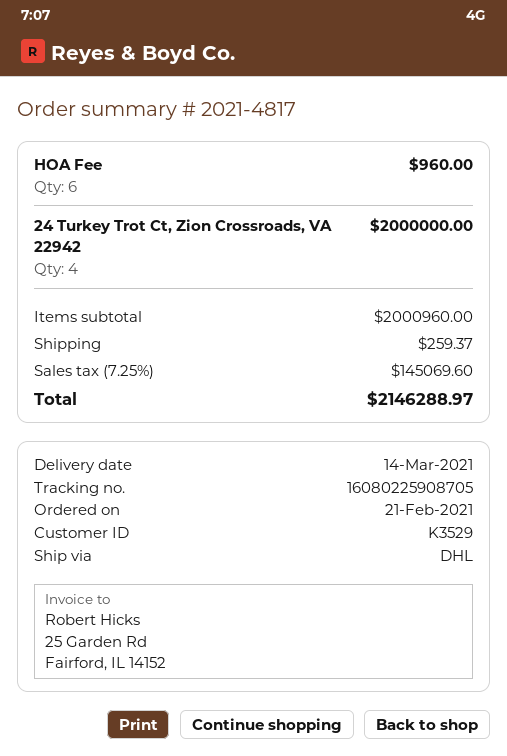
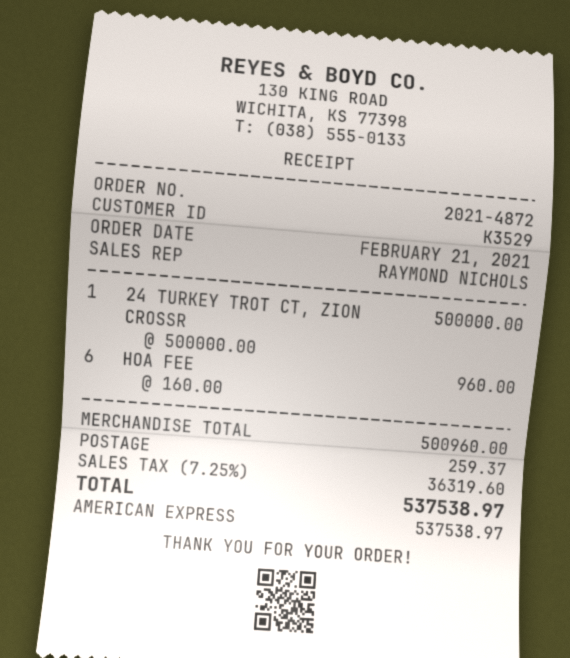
order number: 2021-4817 -> 2021-4872
24 Turkey Trot Ct, Zion Crossroads, VA 22942: 4 for 2000000.00 -> 1 for 500000.00
subtotal: 2000960.00 -> 500960.00
tax: 7.25% = 145069.60 -> 7.25% = 36319.60
total: 2146288.97 -> 537538.97

